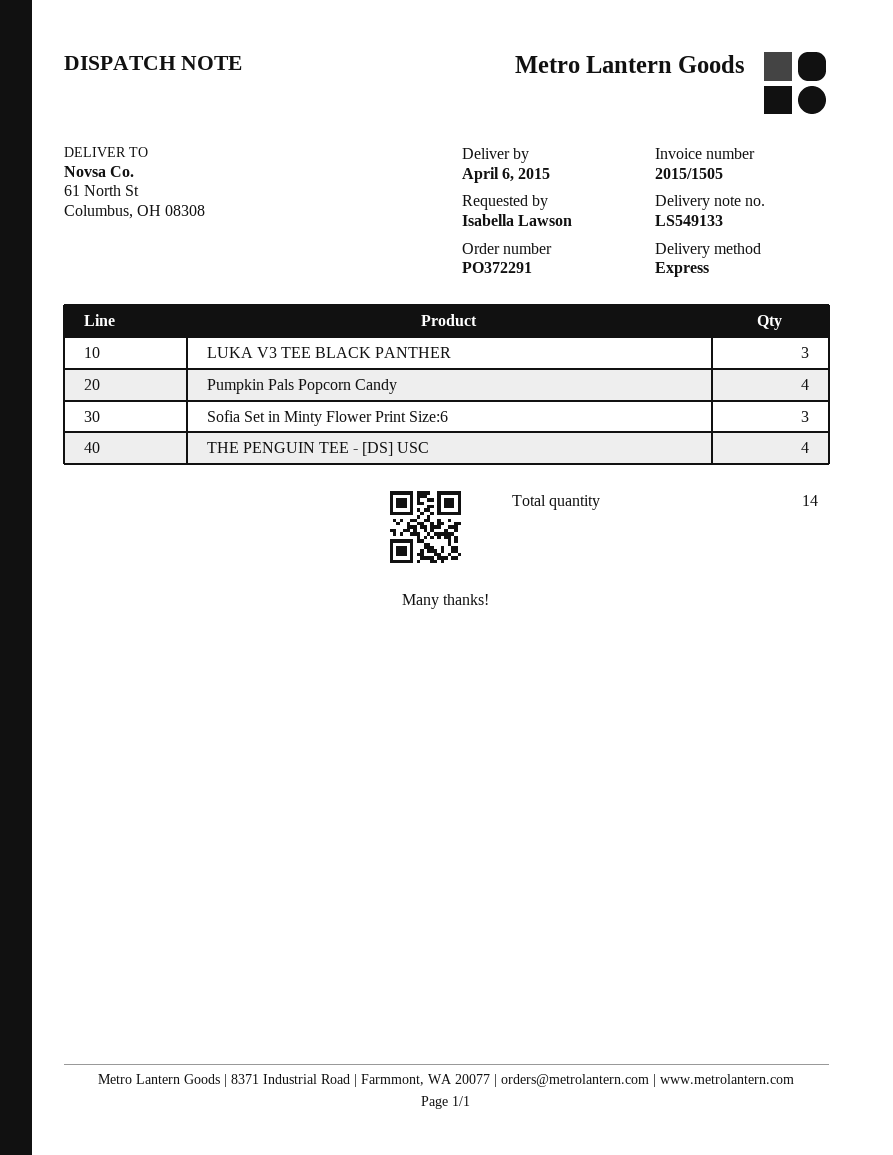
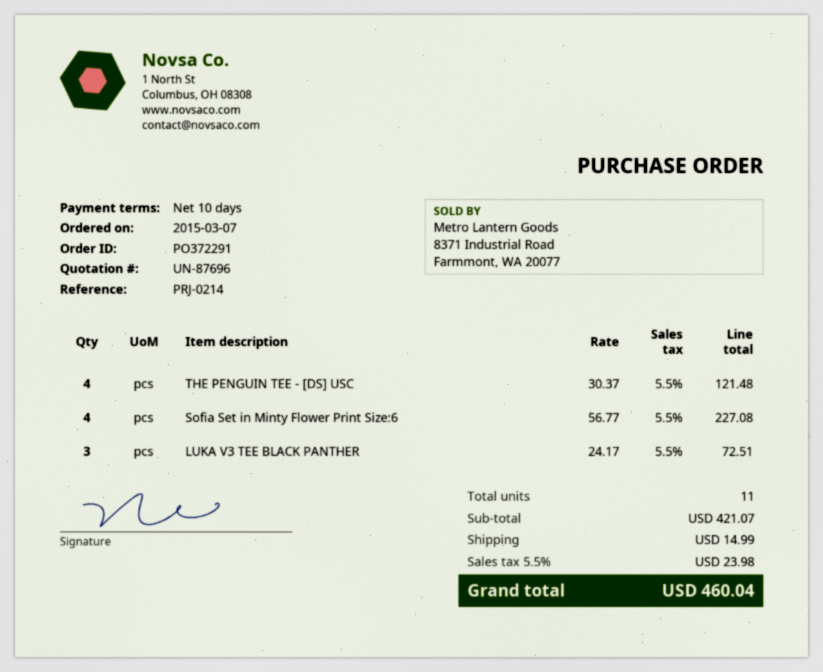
Pumpkin Pals Popcorn Candy: 4 -> none
Sofia Set in Minty Flower Print Size:6: 3 -> 4
total quantity: 14 -> 11

